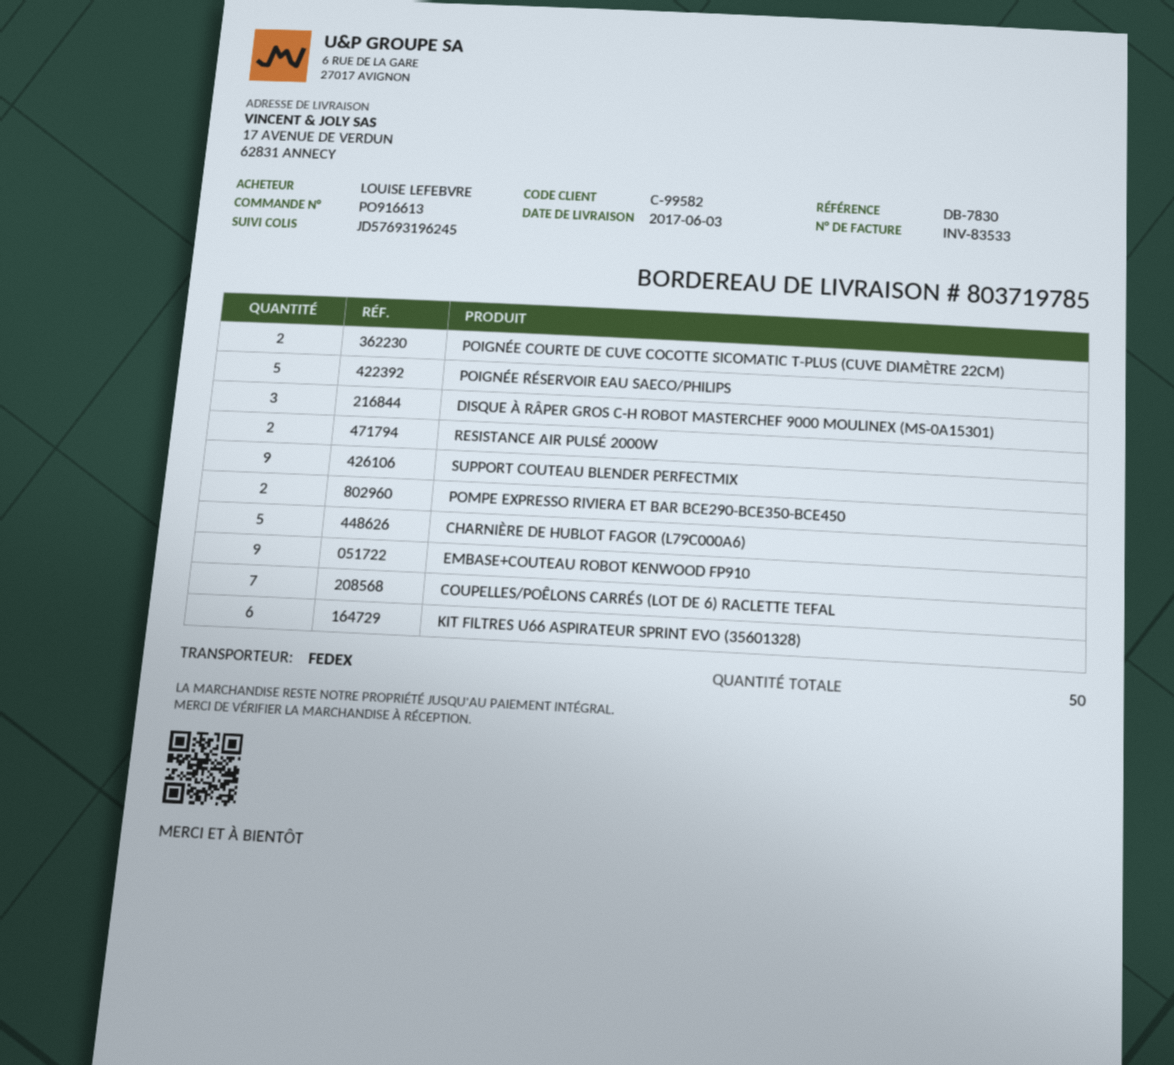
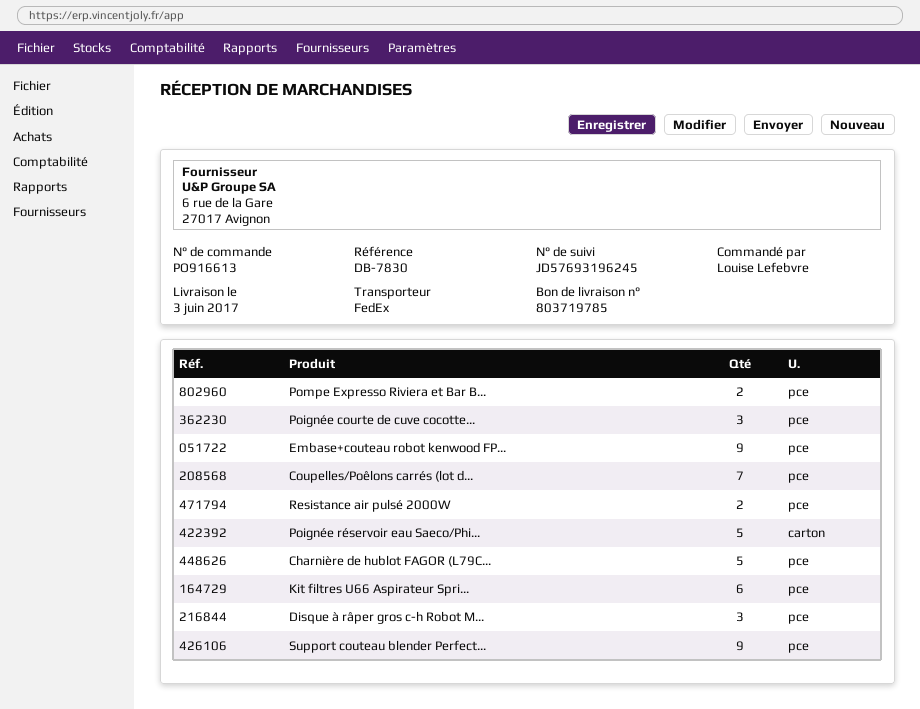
POIGNÉE COURTE DE CUVE COCOTTE SICOMATIC T-PLUS (CUVE DIAMÈTRE 22CM): 2 -> 3

